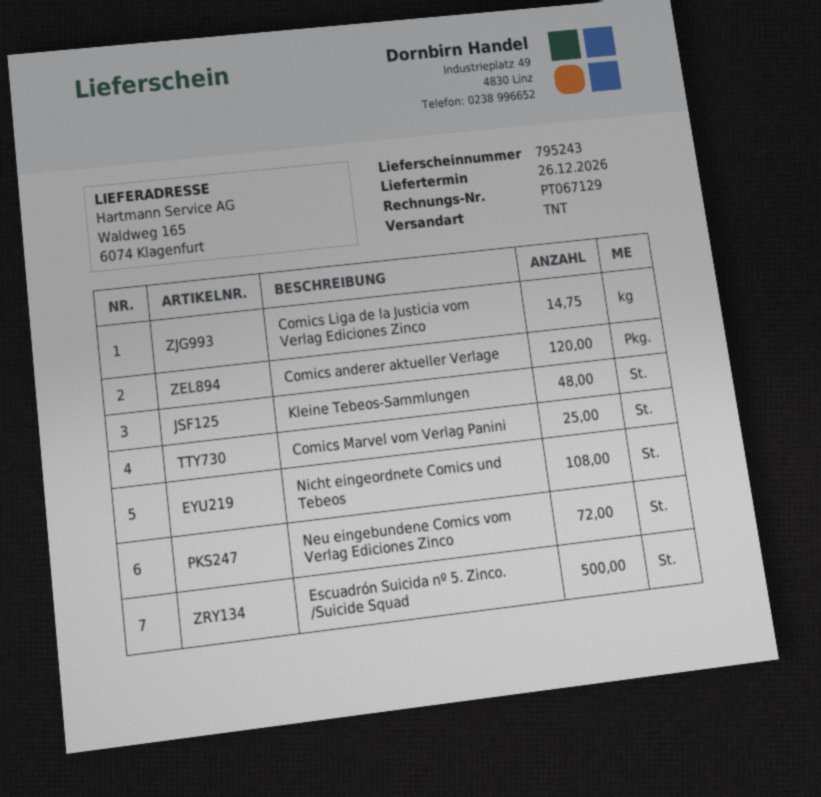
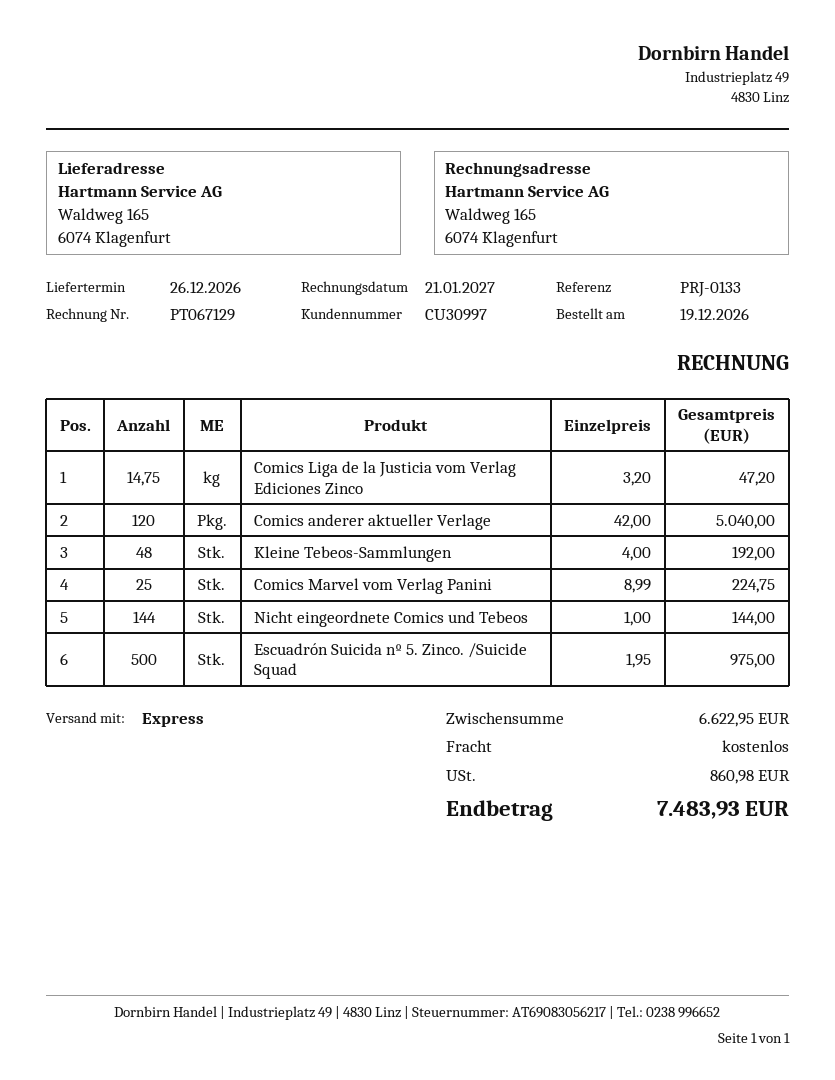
shipping method: TNT -> express
Nicht eingeordnete Comics und Tebeos: 108 -> 144
Neu eingebundene Comics vom Verlag Ediciones Zinco: 72 -> none

